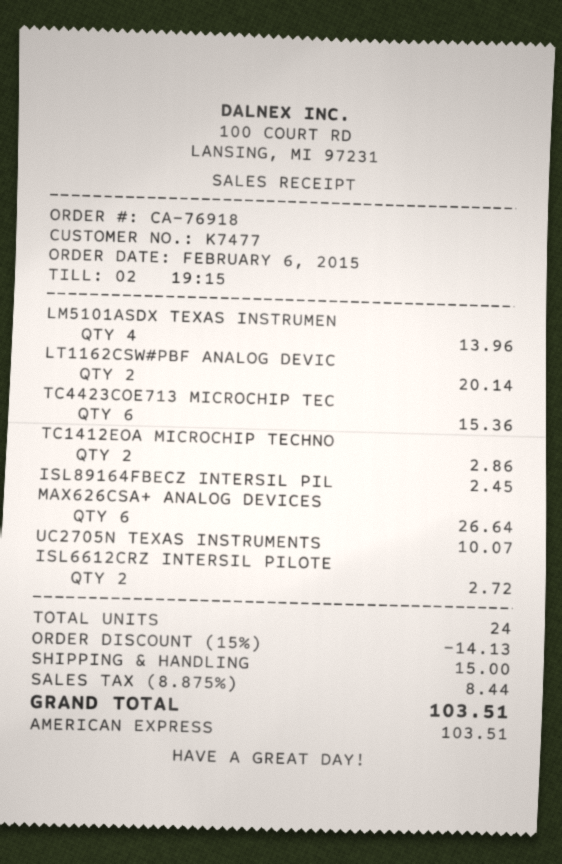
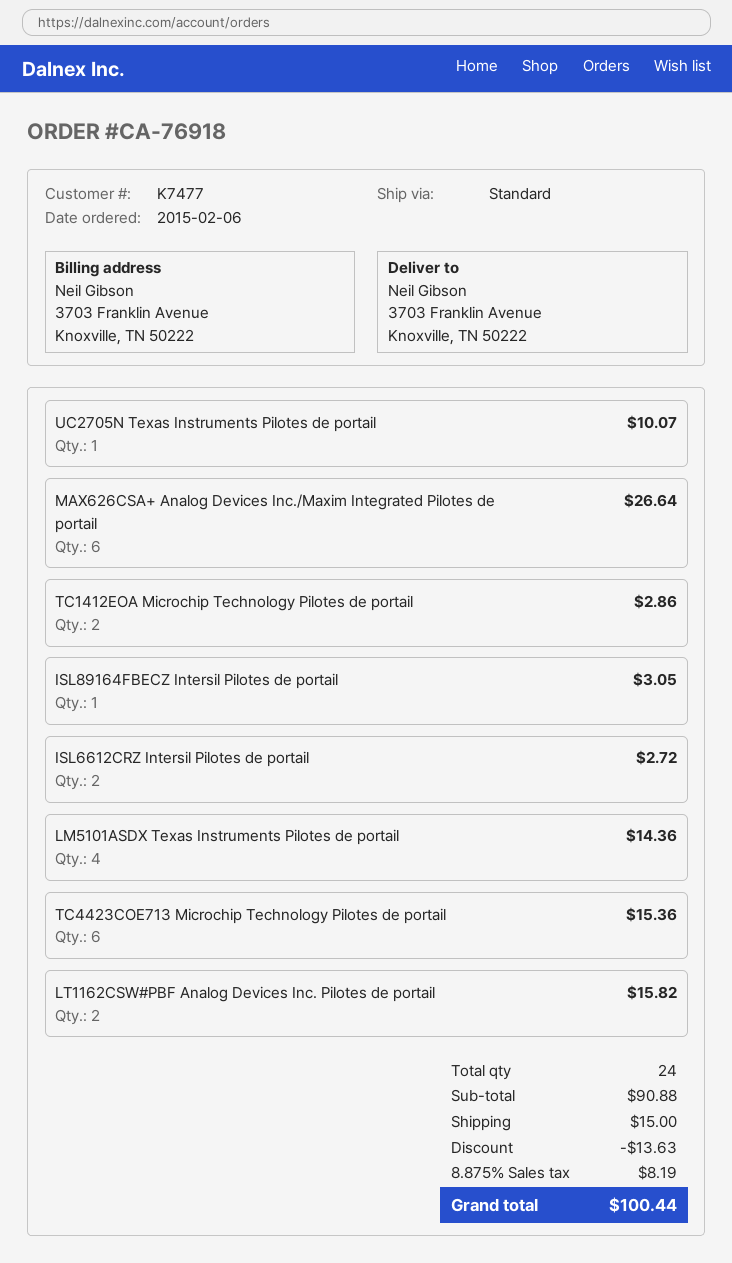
LM5101ASDX TEXAS INSTRUMEN: 4 for 13.96 -> 4 for 14.36
LT1162CSW#PBF ANALOG DEVIC: 2 for 20.14 -> 2 for 15.82
ISL89164FBECZ INTERSIL PIL: 1 for 2.45 -> 1 for 3.05
discount: 14.13 -> 13.63
tax: 8.875% = 8.44 -> 8.875% = 8.19
total: 103.51 -> 100.44

